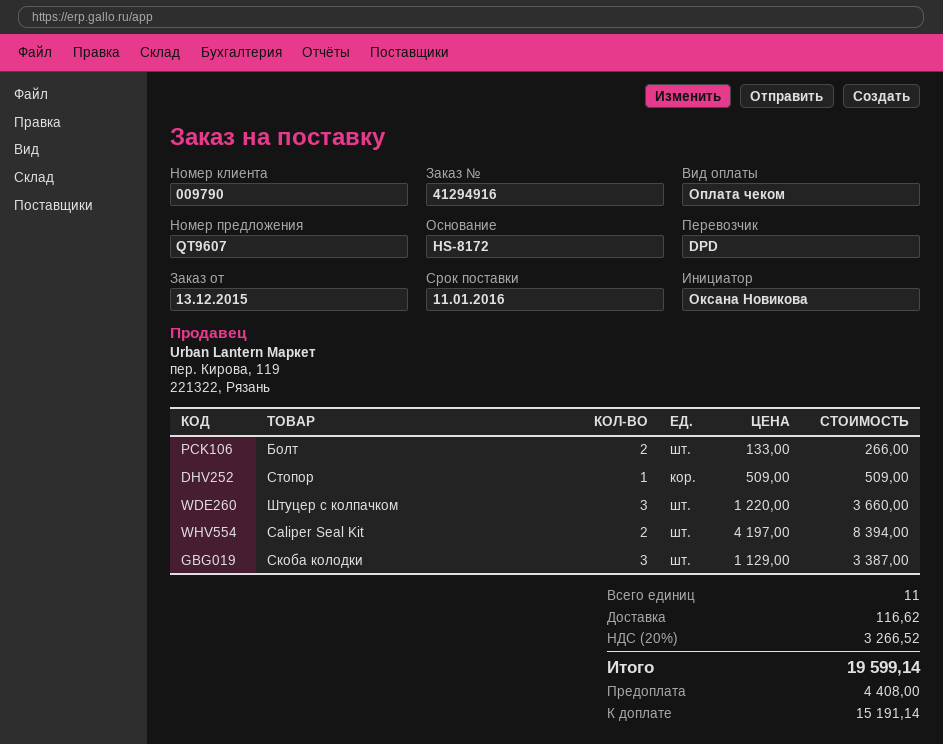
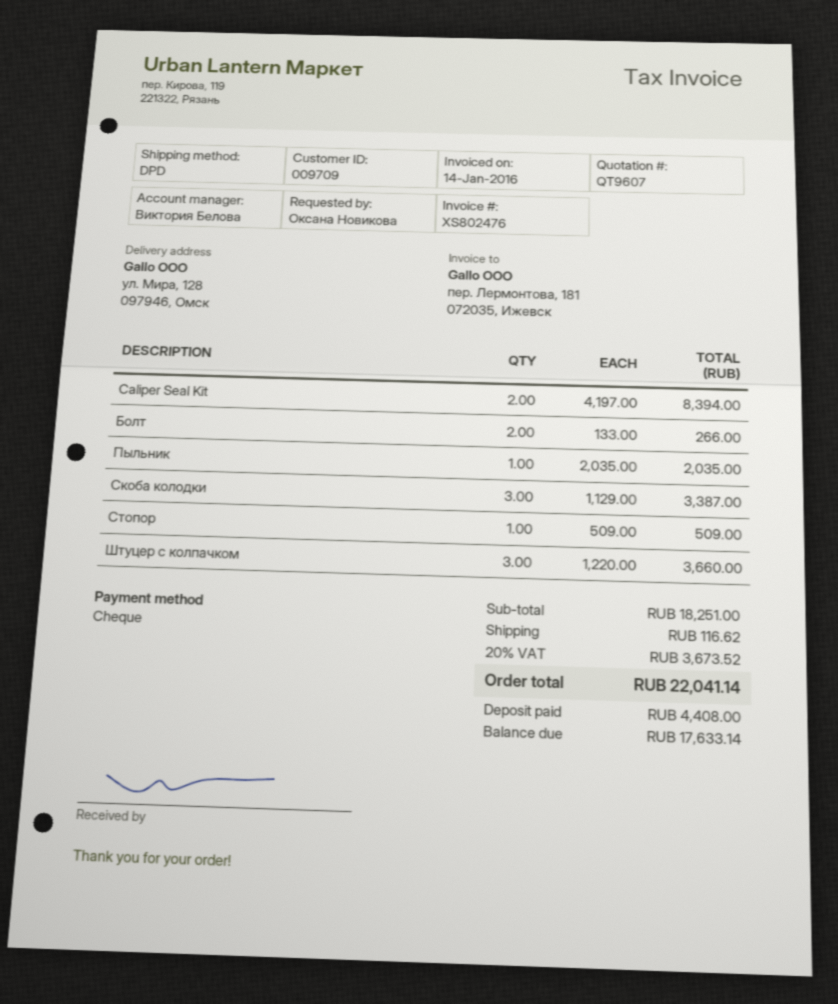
customer number: 009790 -> 009709
Пыльник: none -> 1 x 2035.00 = 2035.00
tax: 20% = 3266.52 -> 20% = 3673.52
total: 19599.14 -> 22041.14
balance: 15191.14 -> 17633.14

